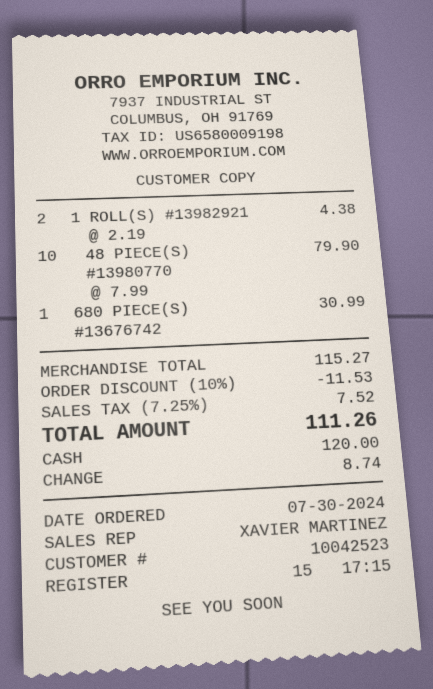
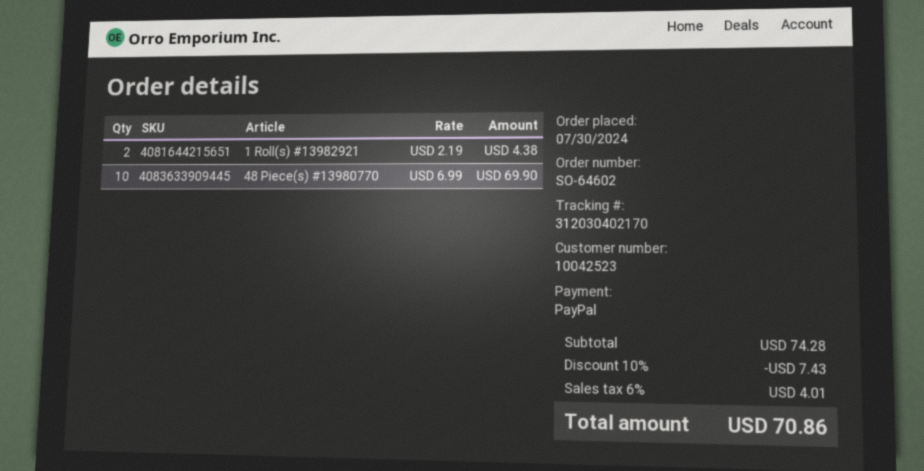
payment method: cash -> PayPal
48 PIECE(S) #13980770: 10 x 7.99 = 79.90 -> 10 x 6.99 = 69.90
680 PIECE(S) #13676742: 1 x 30.99 = 30.99 -> none
subtotal: 115.27 -> 74.28
discount: 10% = 11.53 -> 10% = 7.43
tax: 7.25% = 7.52 -> 6% = 4.01
total: 111.26 -> 70.86

